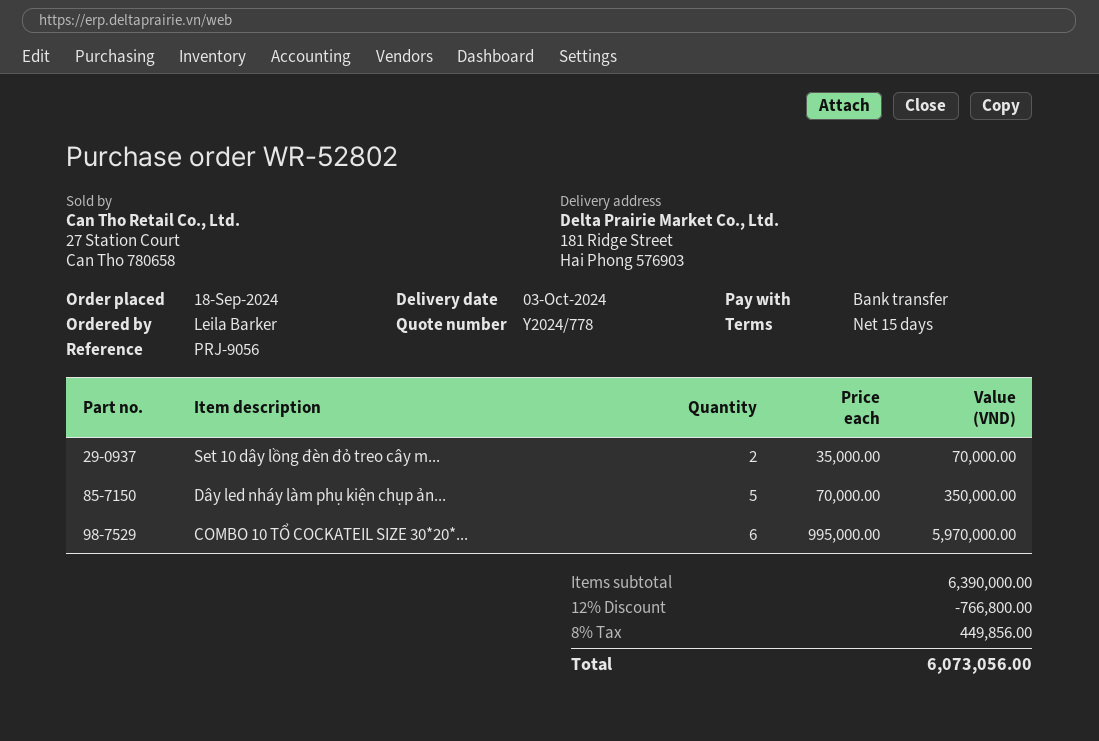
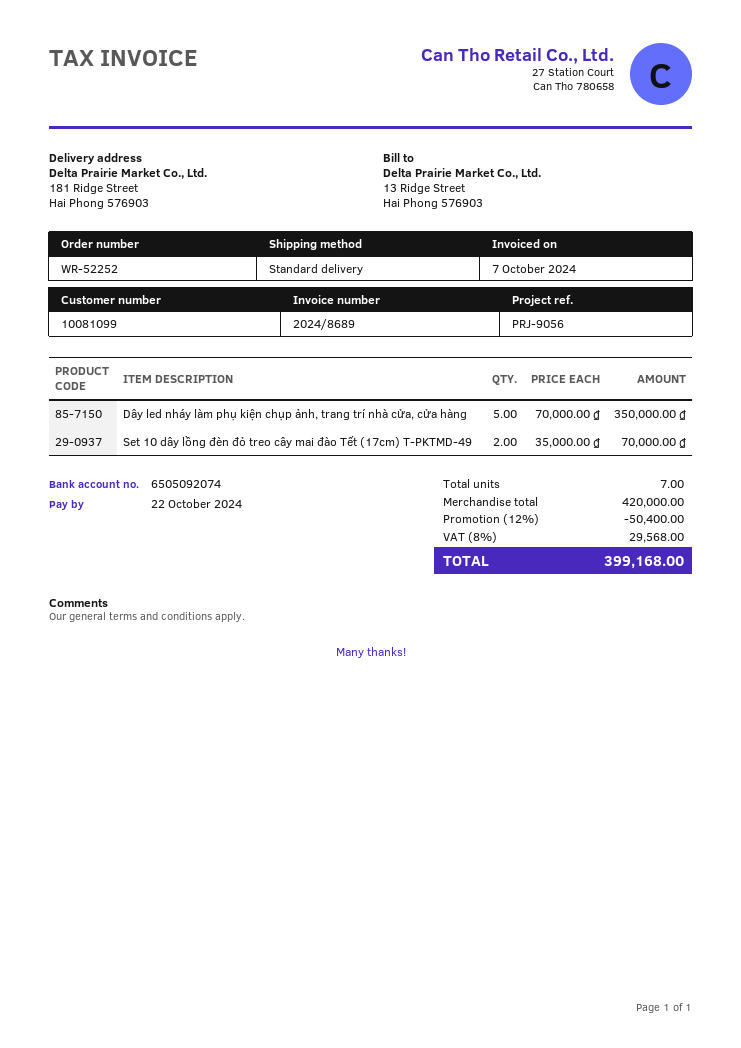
order number: WR-52802 -> WR-52252
COMBO 10 TỔ COCKATEIL SIZE 30*20*...: 6 x 995000.00 = 5970000.00 -> none
subtotal: 6390000.00 -> 420000.00
discount: 12% = 766800.00 -> 12% = 50400.00
tax: 8% = 449856.00 -> 8% = 29568.00
total: 6073056.00 -> 399168.00

